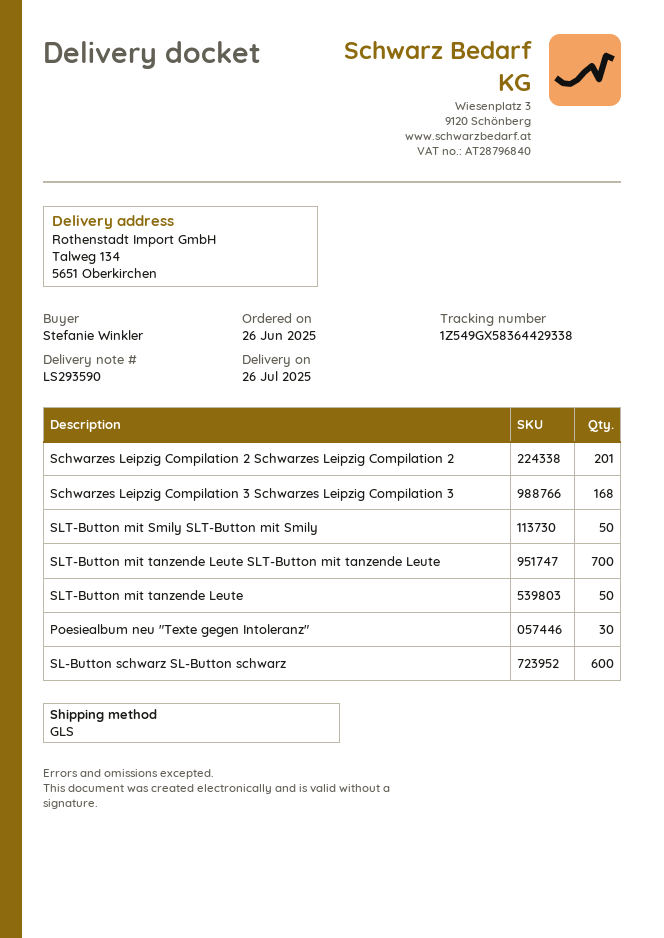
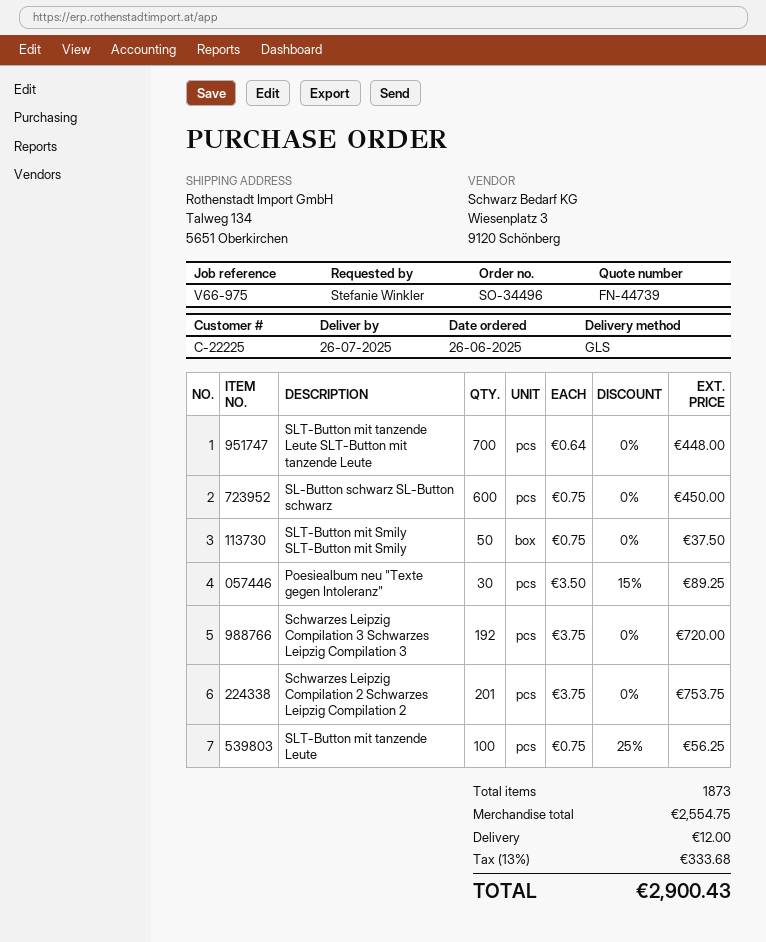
Schwarzes Leipzig Compilation 3 Schwarzes Leipzig Compilation 3: 168 -> 192
SLT-Button mit tanzende Leute: 50 -> 100

